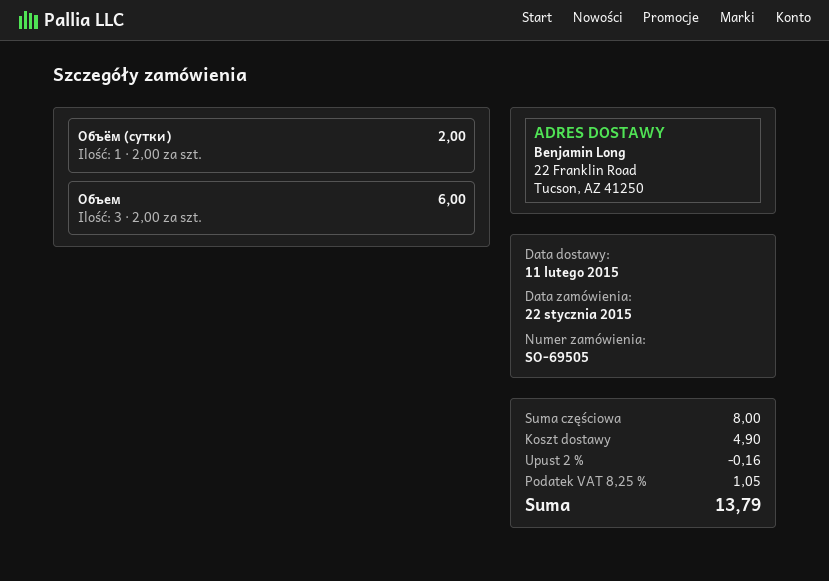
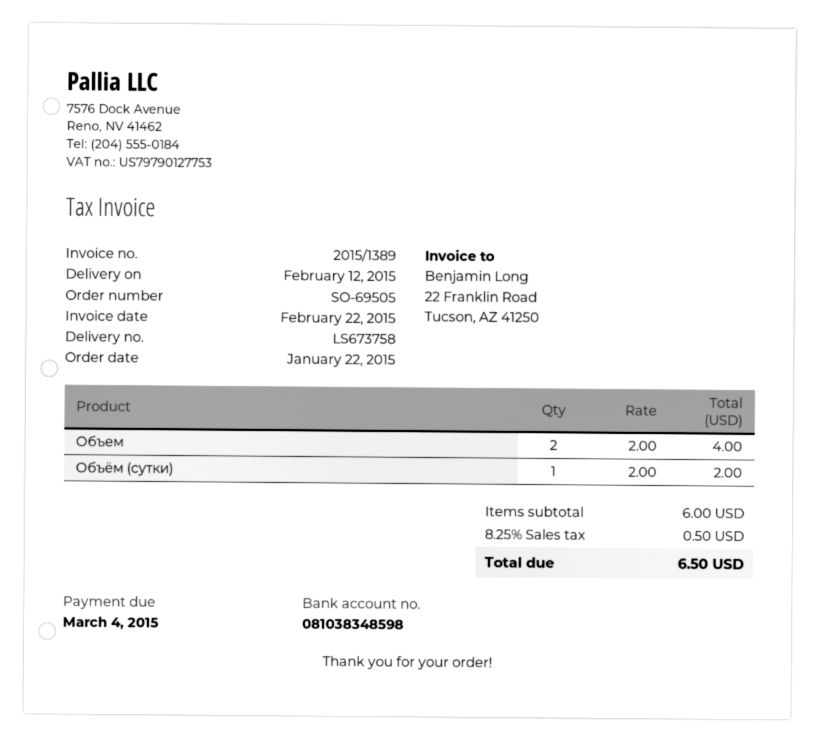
delivery date: 2015-02-11 -> 2015-02-12
Объем: 3 x 2.00 = 6.00 -> 2 x 2.00 = 4.00
subtotal: 8.00 -> 6.00
discount: 2% = 0.16 -> none
shipping: 4.90 -> none
tax: 8.25% = 1.05 -> 8.25% = 0.50
total: 13.79 -> 6.50

